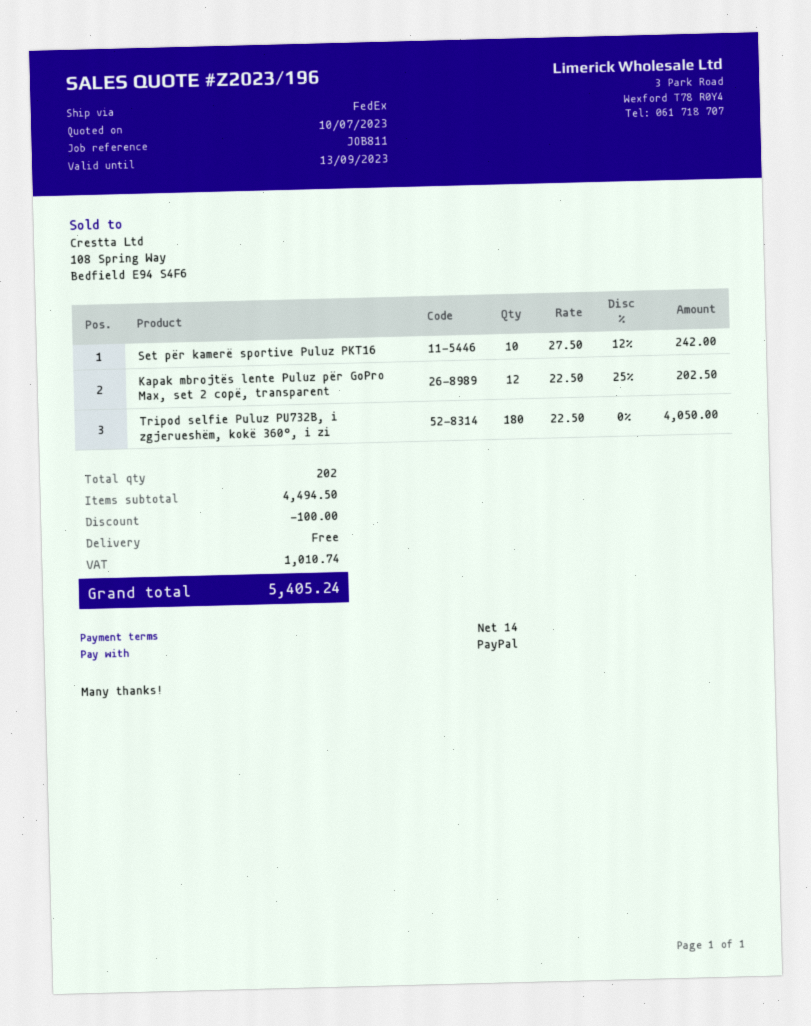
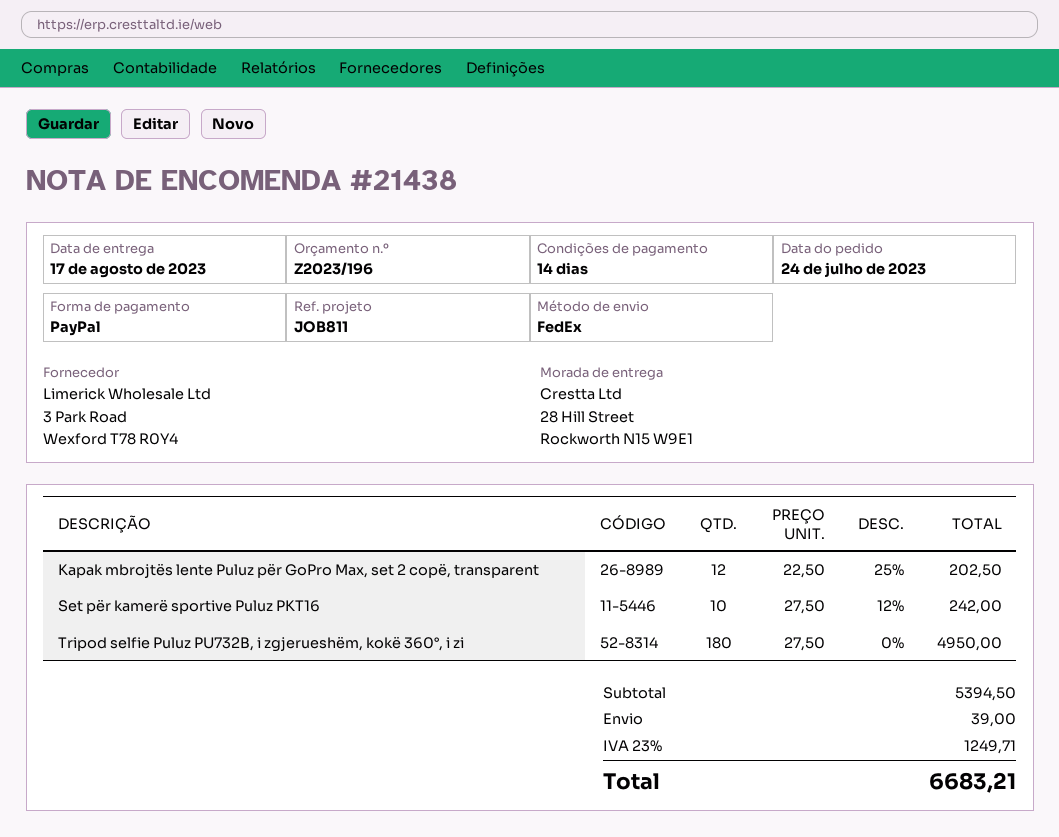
Tripod selfie Puluz PU732B, i zgjerueshëm, kokë 360°, i zi: 180 x 22.50 = 4050.00 -> 180 x 27.50 = 4950.00
subtotal: 4494.50 -> 5394.50
discount: 100.00 -> none
shipping: 0.00 -> 39.00
tax: 1010.74 -> 1249.71
total: 5405.24 -> 6683.21

